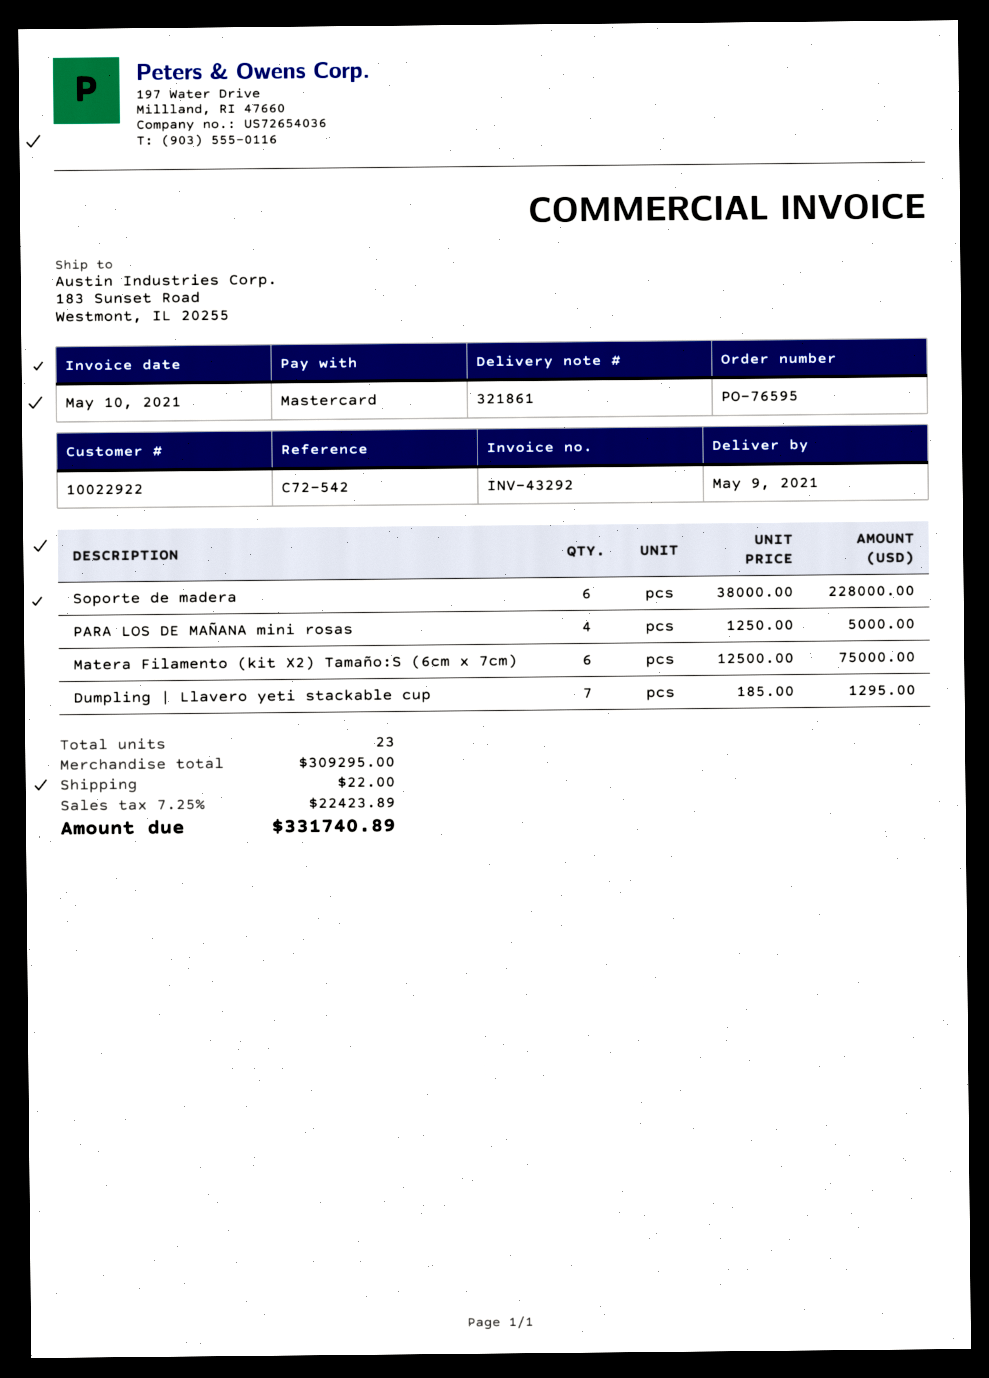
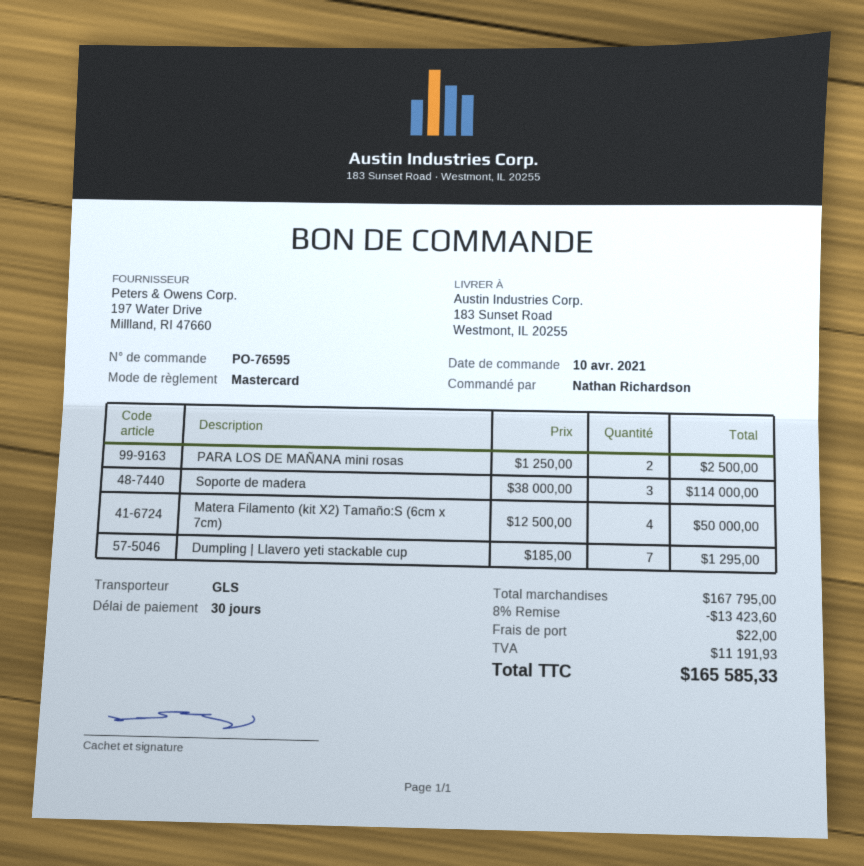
Soporte de madera: 6 x 38000.00 = 228000.00 -> 3 x 38000.00 = 114000.00
PARA LOS DE MAÑANA mini rosas: 4 x 1250.00 = 5000.00 -> 2 x 1250.00 = 2500.00
Matera Filamento (kit X2) Tamaño:S (6cm x 7cm): 6 x 12500.00 = 75000.00 -> 4 x 12500.00 = 50000.00
subtotal: 309295.00 -> 167795.00
discount: none -> 8% = 13423.60
tax: 22423.89 -> 11191.93
total: 331740.89 -> 165585.33

